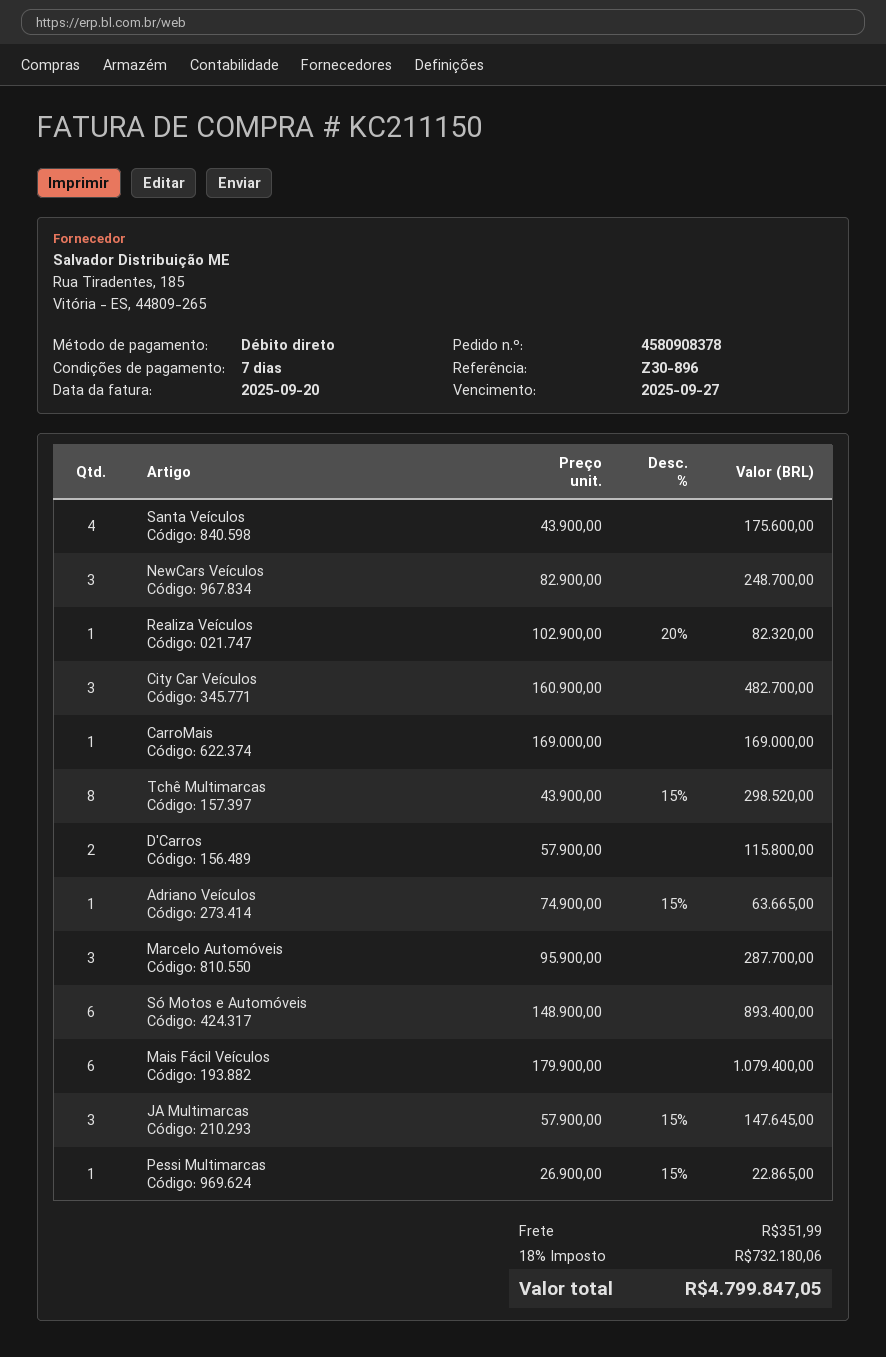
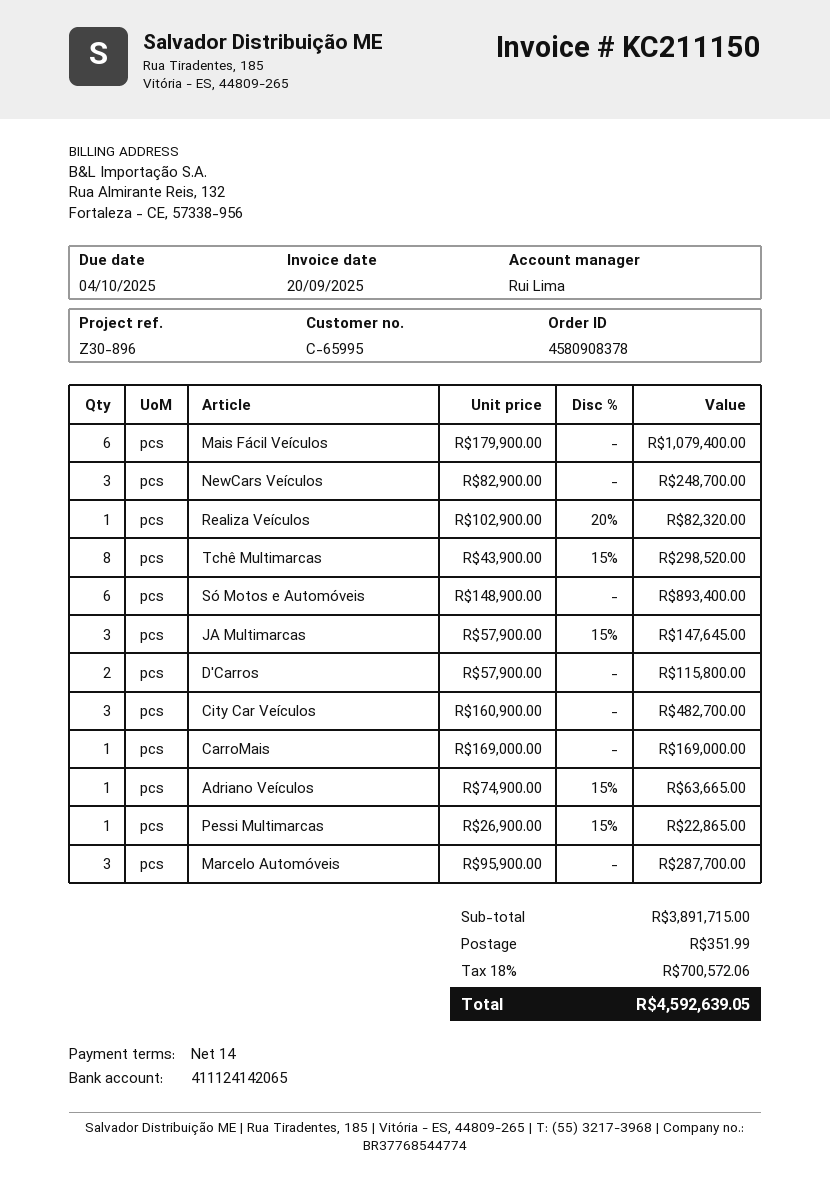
payment terms: 7 days -> 14 days
due date: 2025-09-27 -> 2025-10-04
Santa Veículos: 4 x 43900.00 = 175600.00 -> none
tax: 18% = 732180.06 -> 18% = 700572.06
total: 4799847.05 -> 4592639.05

